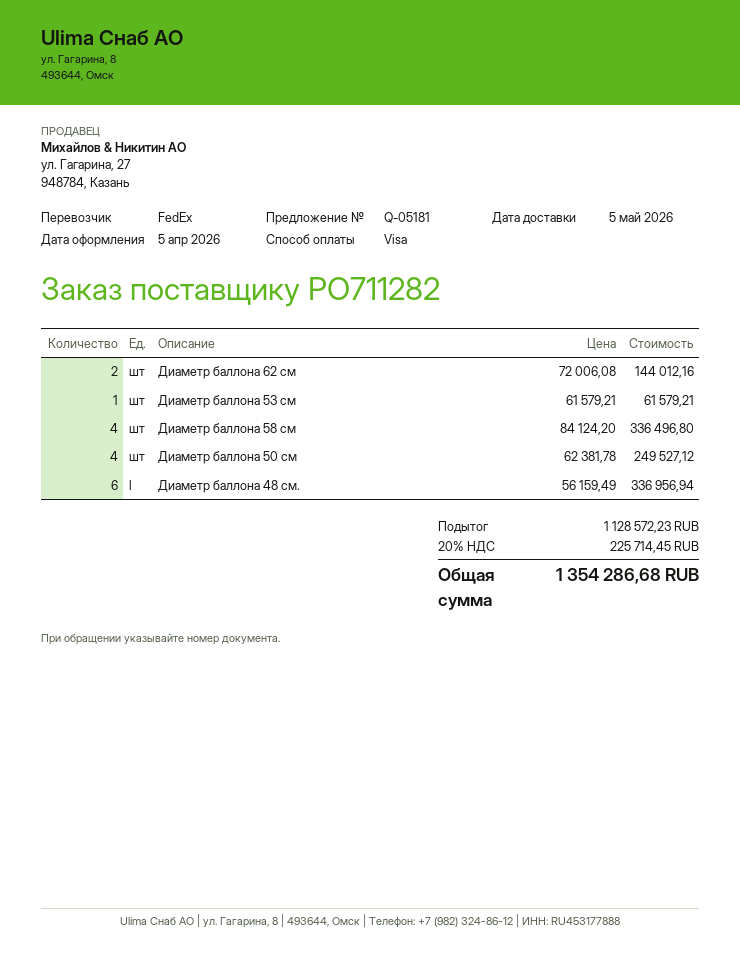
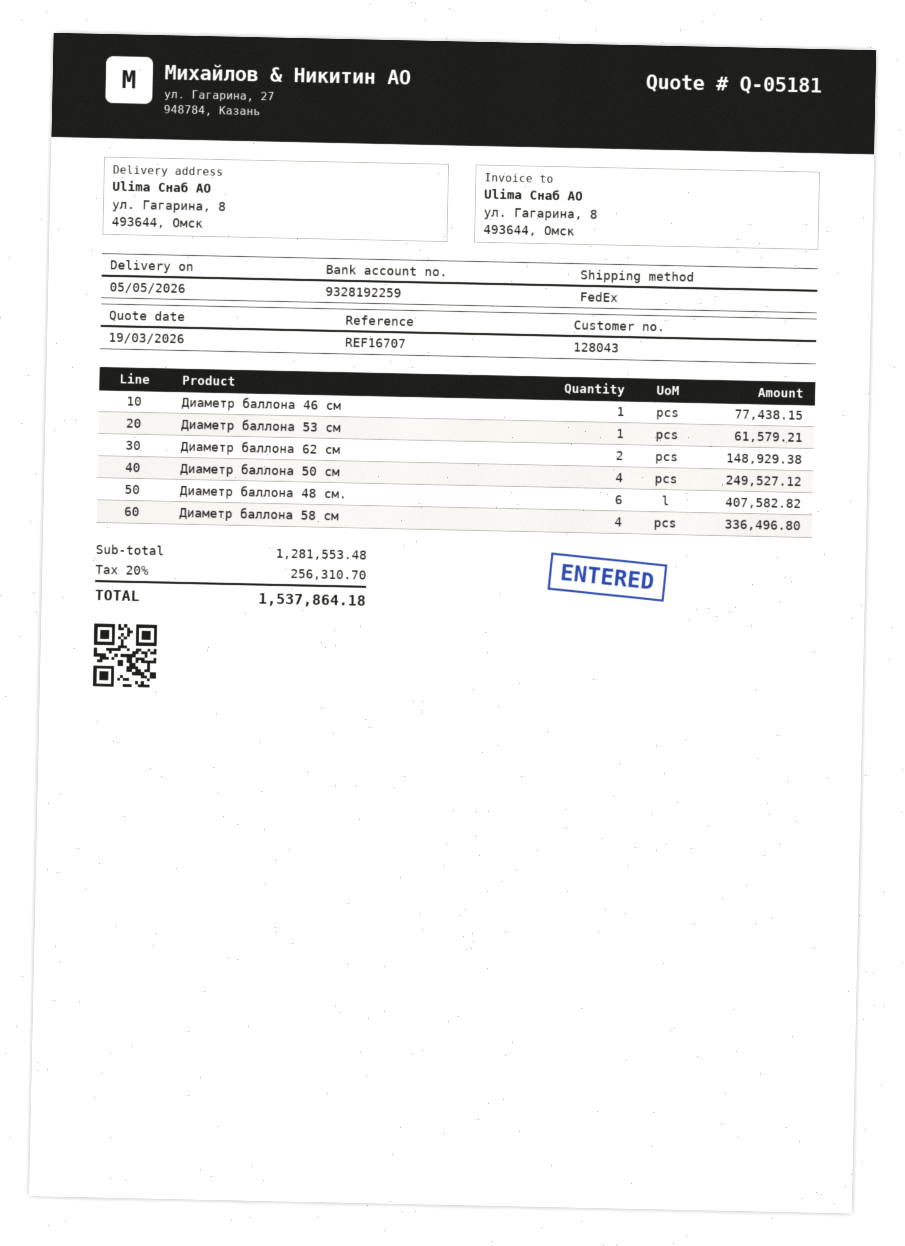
Диаметр баллона 62 см: 2 for 144012.16 -> 2 for 148929.38
Диаметр баллона 48 см.: 6 for 336956.94 -> 6 for 407582.82
Диаметр баллона 46 см: none -> 1 for 77438.15
subtotal: 1128572.23 -> 1281553.48
tax: 20% = 225714.45 -> 20% = 256310.70
total: 1354286.68 -> 1537864.18

